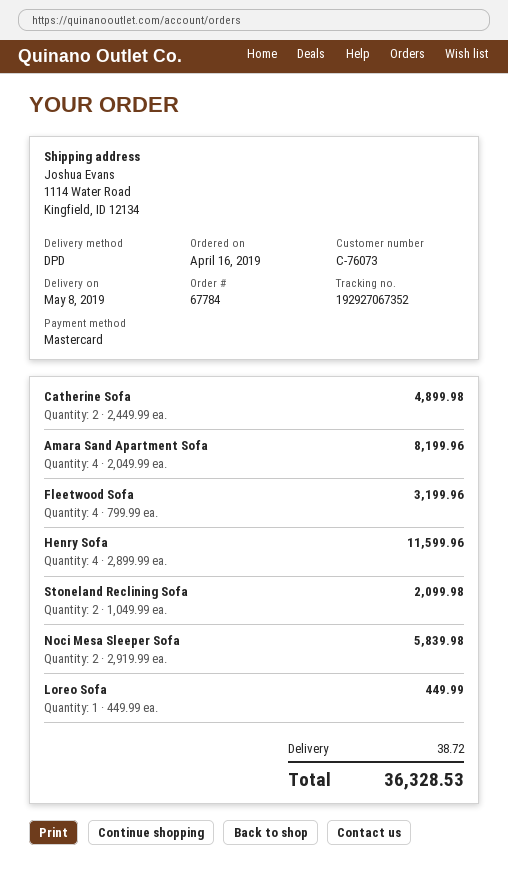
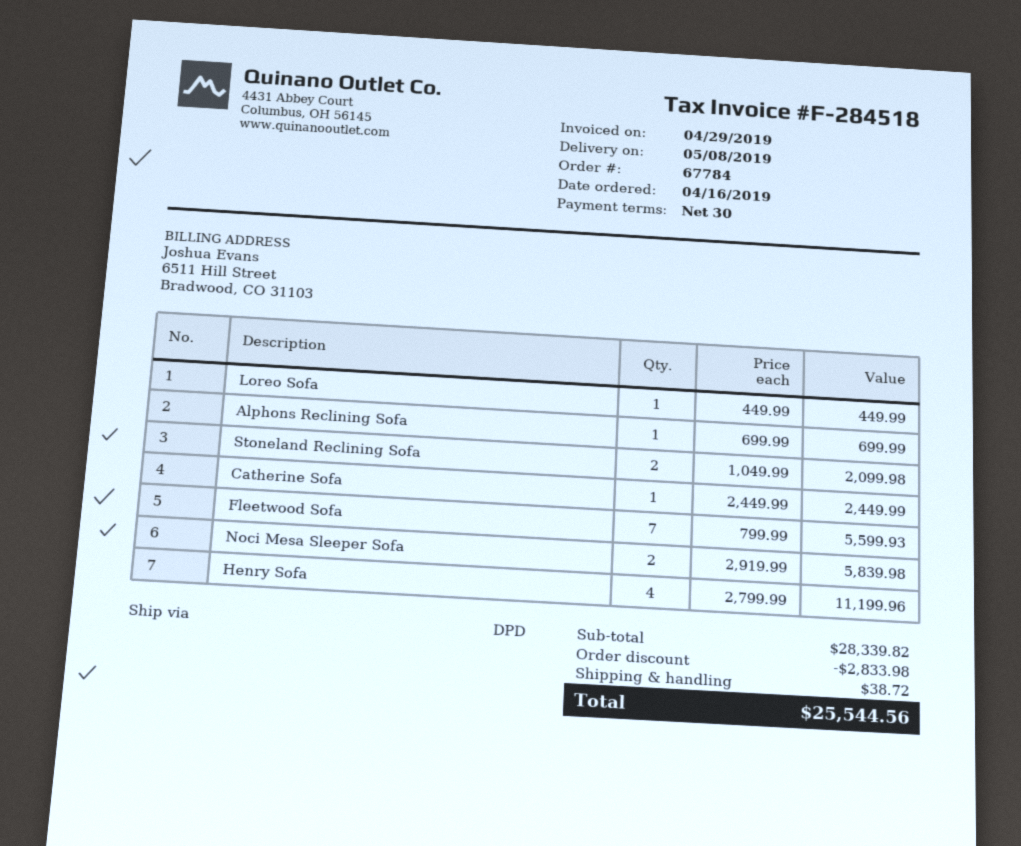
Catherine Sofa: 2 x 2449.99 = 4899.98 -> 1 x 2449.99 = 2449.99
Amara Sand Apartment Sofa: 4 x 2049.99 = 8199.96 -> none
Fleetwood Sofa: 4 x 799.99 = 3199.96 -> 7 x 799.99 = 5599.93
Henry Sofa: 4 x 2899.99 = 11599.96 -> 4 x 2799.99 = 11199.96
Alphons Reclining Sofa: none -> 1 x 699.99 = 699.99
discount: none -> 2833.98
total: 36328.53 -> 25544.56

